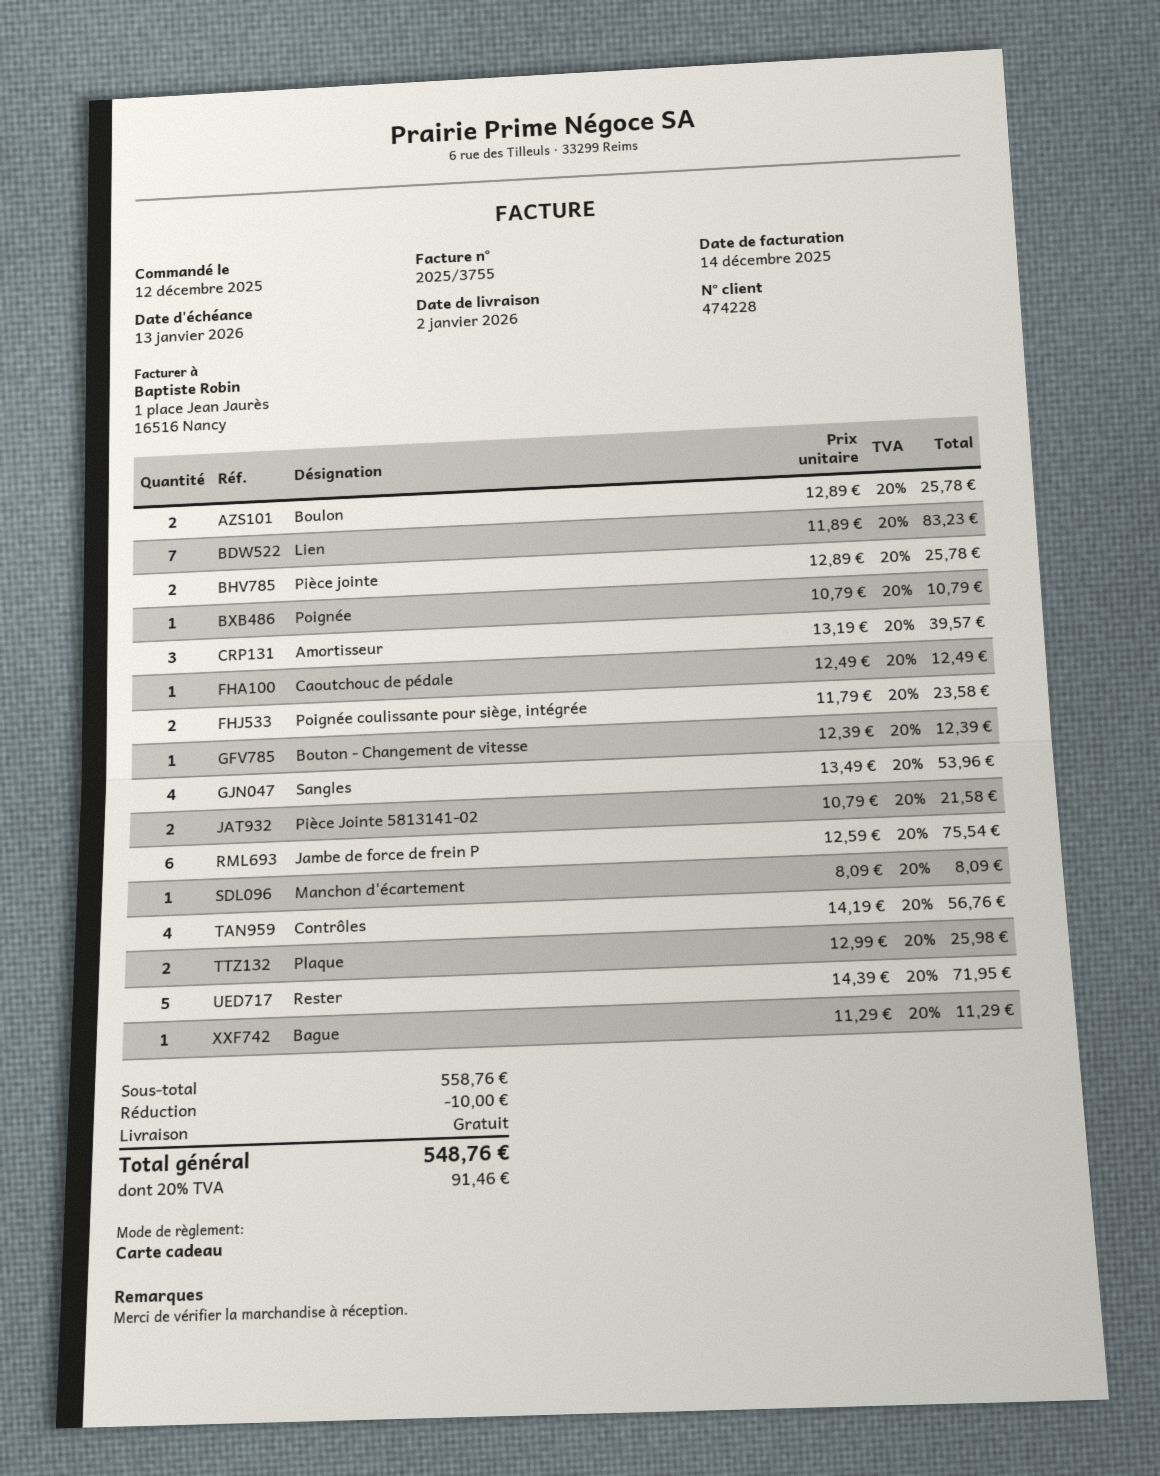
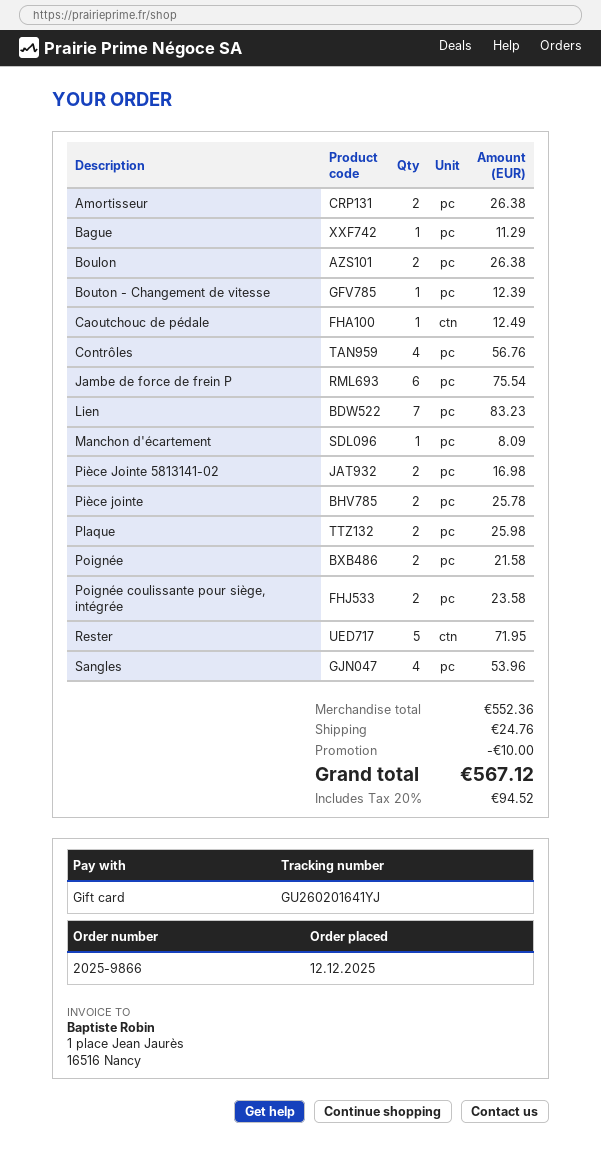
Boulon: 2 for 25.78 -> 2 for 26.38
Poignée: 1 for 10.79 -> 2 for 21.58
Amortisseur: 3 for 39.57 -> 2 for 26.38
Pièce Jointe 5813141-02: 2 for 21.58 -> 2 for 16.98
subtotal: 558.76 -> 552.36
shipping: 0.00 -> 24.76
tax: 20% = 91.46 -> 20% = 94.52
total: 548.76 -> 567.12

